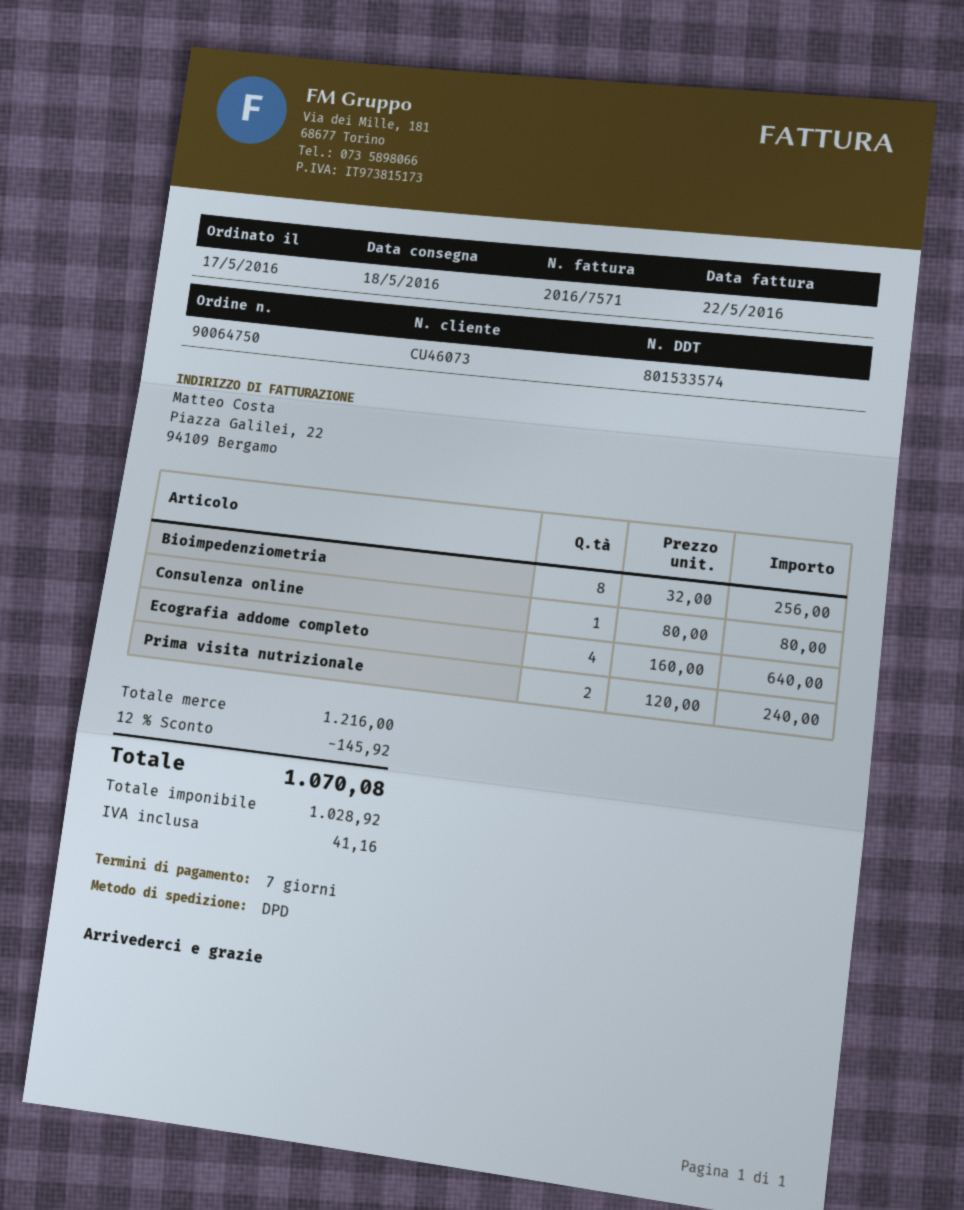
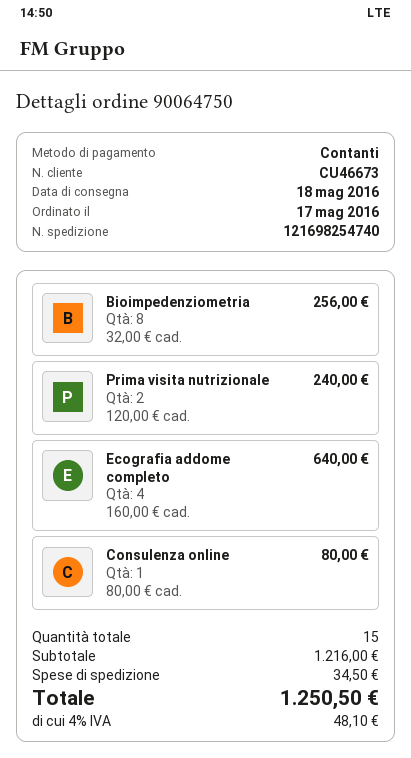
customer number: CU46073 -> CU46673
discount: 12% = 145.92 -> none
shipping: none -> 34.50
tax: 41.16 -> 48.10
total: 1070.08 -> 1250.50

